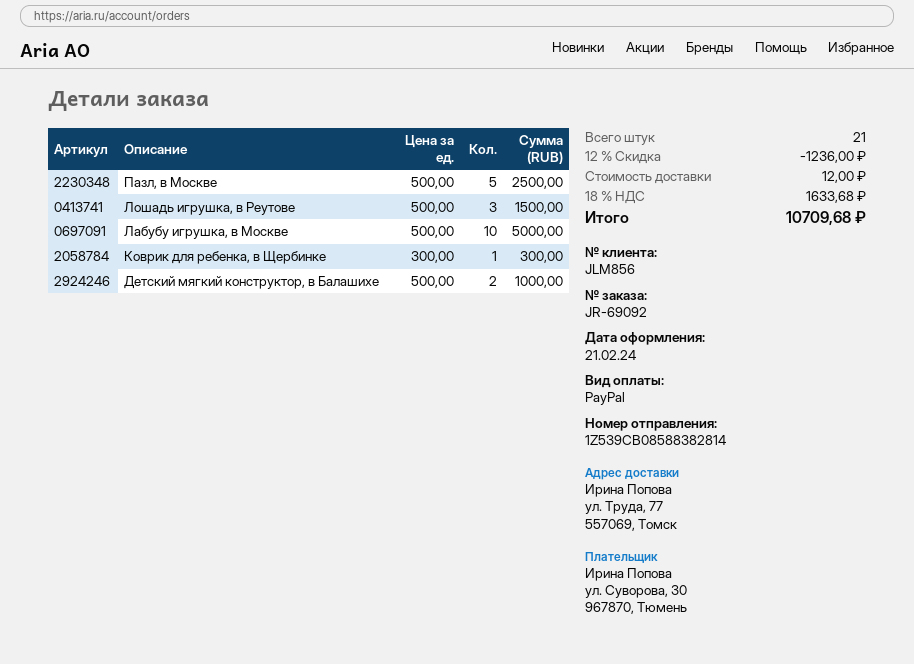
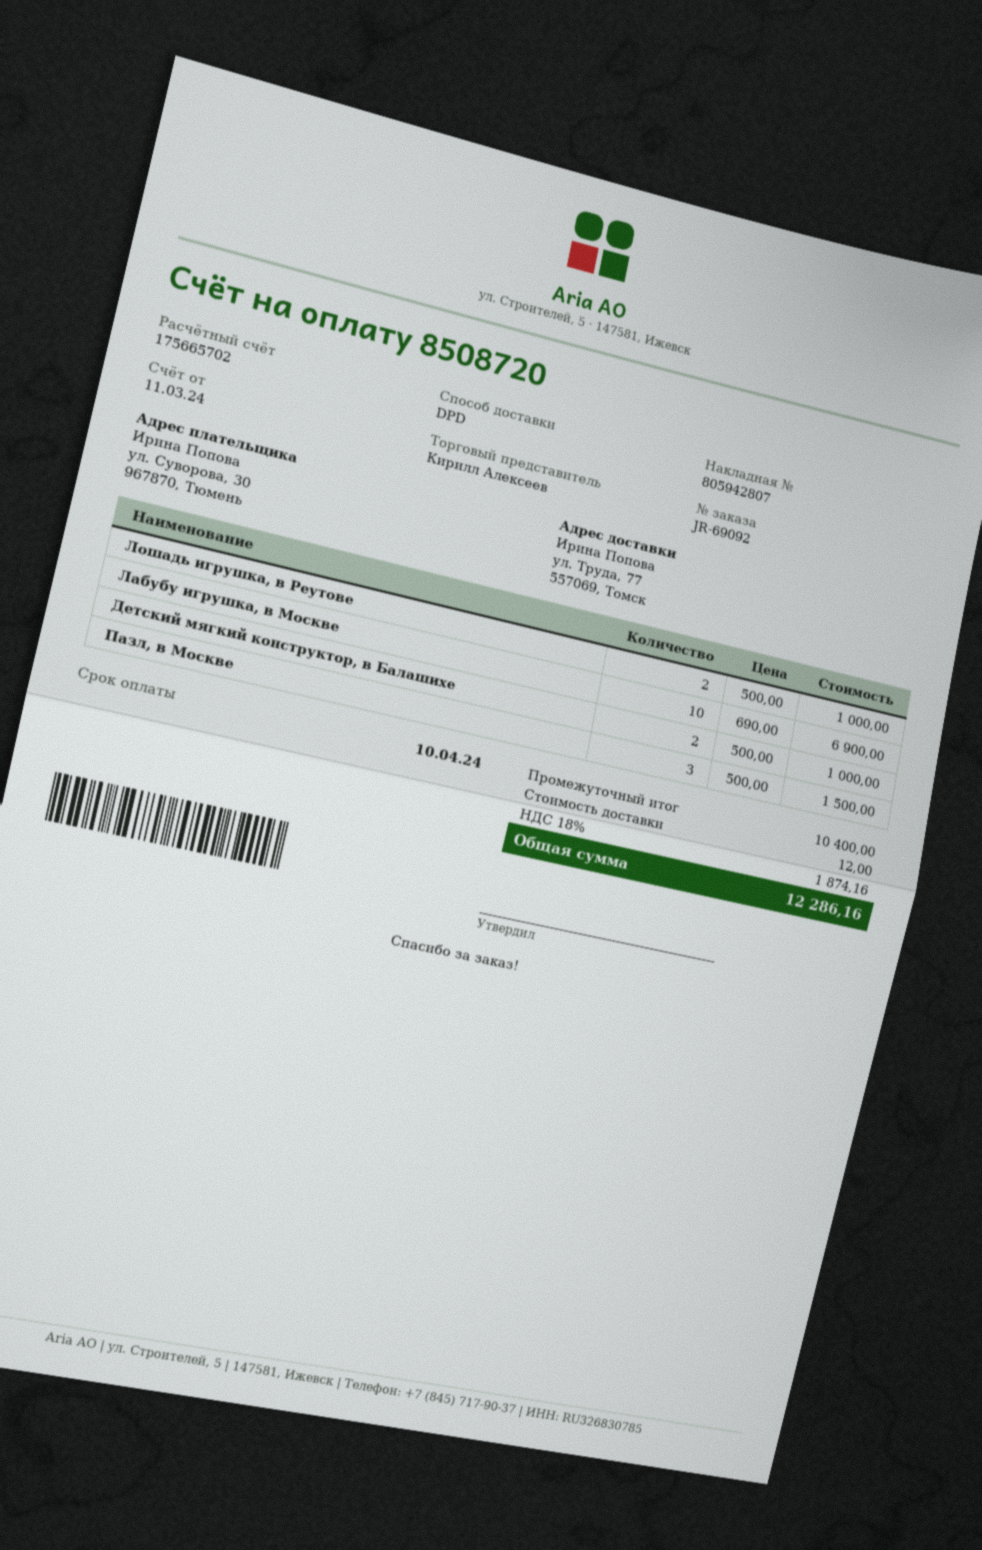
Пазл, в Москве: 5 x 500.00 = 2500.00 -> 3 x 500.00 = 1500.00
Лошадь игрушка, в Реутове: 3 x 500.00 = 1500.00 -> 2 x 500.00 = 1000.00
Лабубу игрушка, в Москве: 10 x 500.00 = 5000.00 -> 10 x 690.00 = 6900.00
Коврик для ребенка, в Щербинке: 1 x 300.00 = 300.00 -> none
discount: 12% = 1236.00 -> none
tax: 18% = 1633.68 -> 18% = 1874.16
total: 10709.68 -> 12286.16

